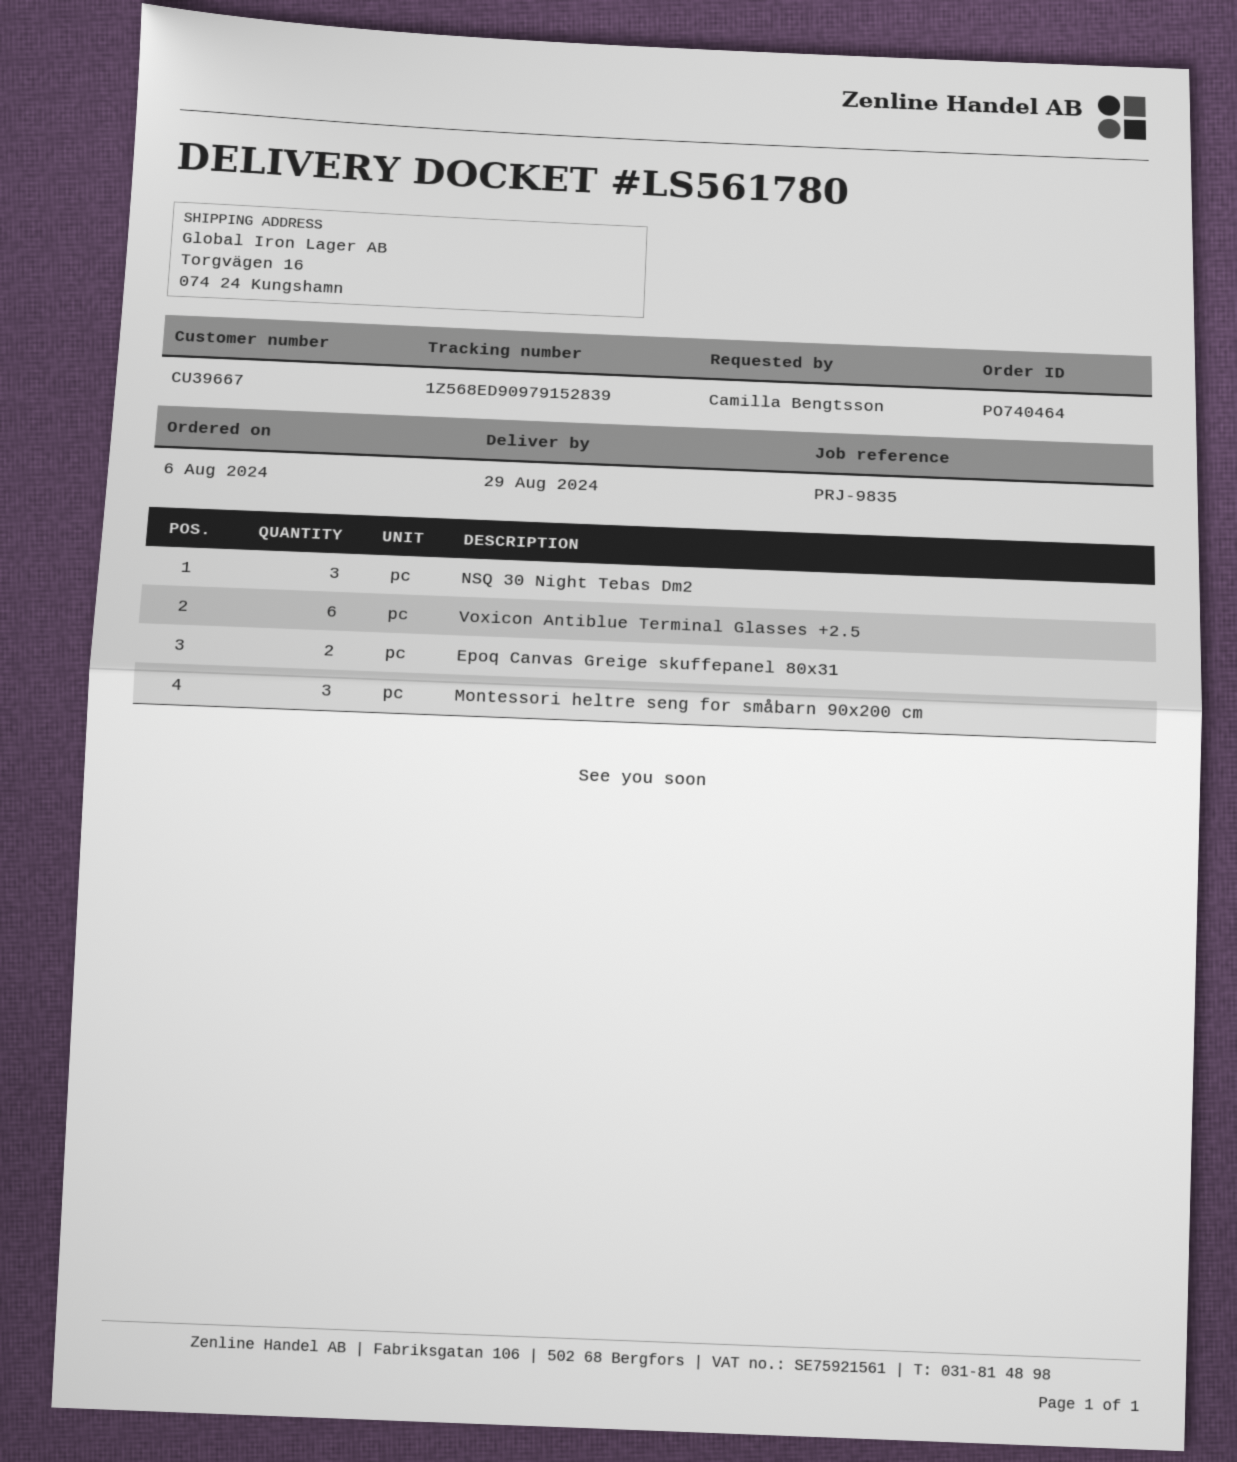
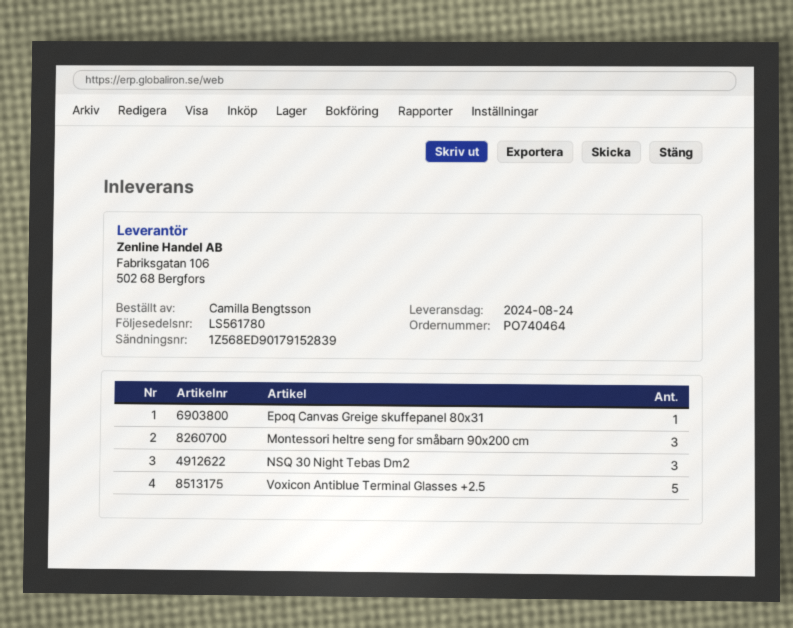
delivery date: 2024-08-29 -> 2024-08-24
tracking number: 1Z568ED90979152839 -> 1Z568ED90179152839
Voxicon Antiblue Terminal Glasses +2.5: 6 -> 5
Epoq Canvas Greige skuffepanel 80x31: 2 -> 1

